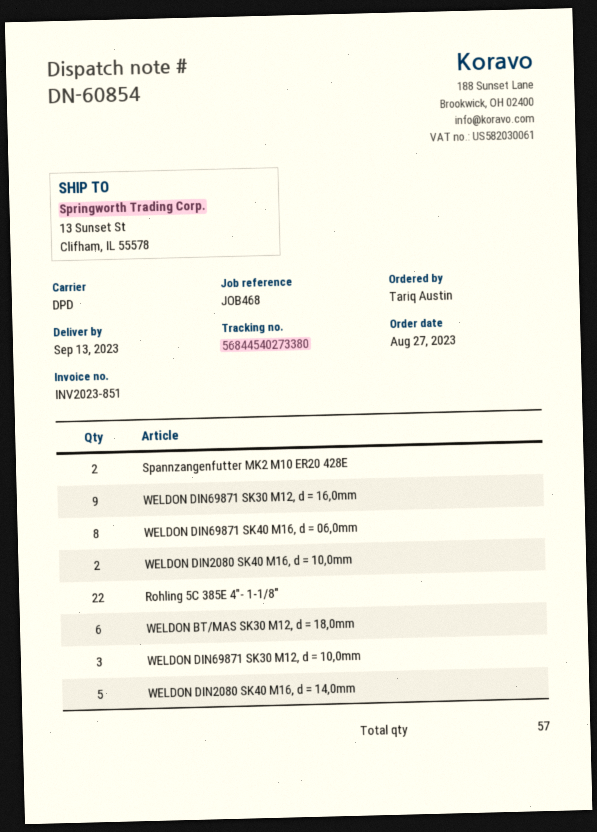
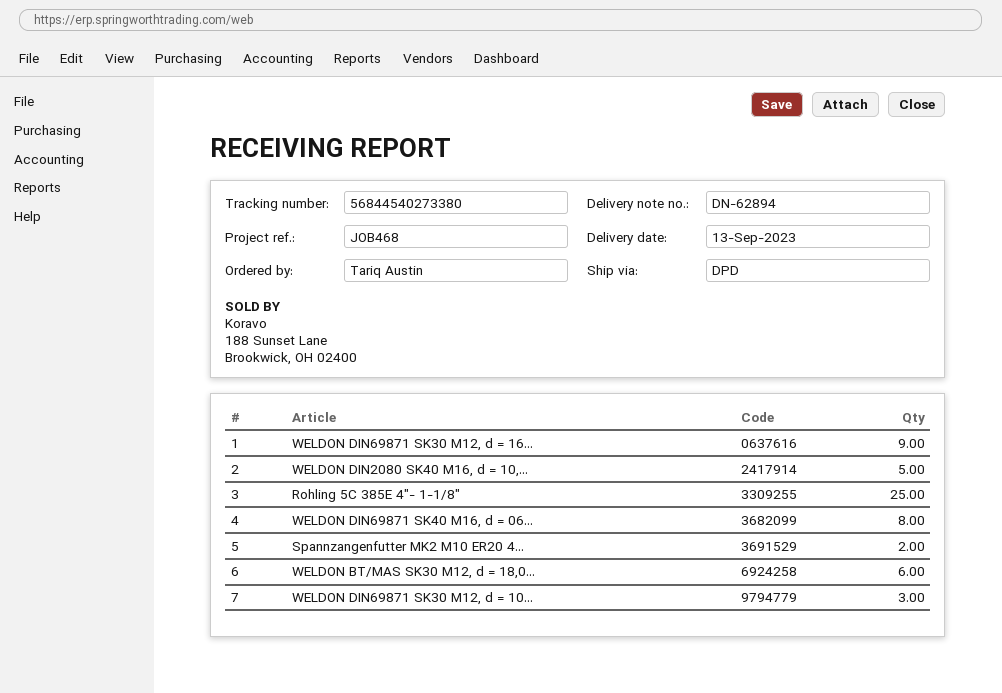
delivery note number: DN-60854 -> DN-62894
WELDON DIN2080 SK40 M16, d = 10,0mm: 2 -> 5
Rohling 5C 385E 4"- 1-1/8": 22 -> 25
WELDON DIN2080 SK40 M16, d = 14,0mm: 5 -> none

